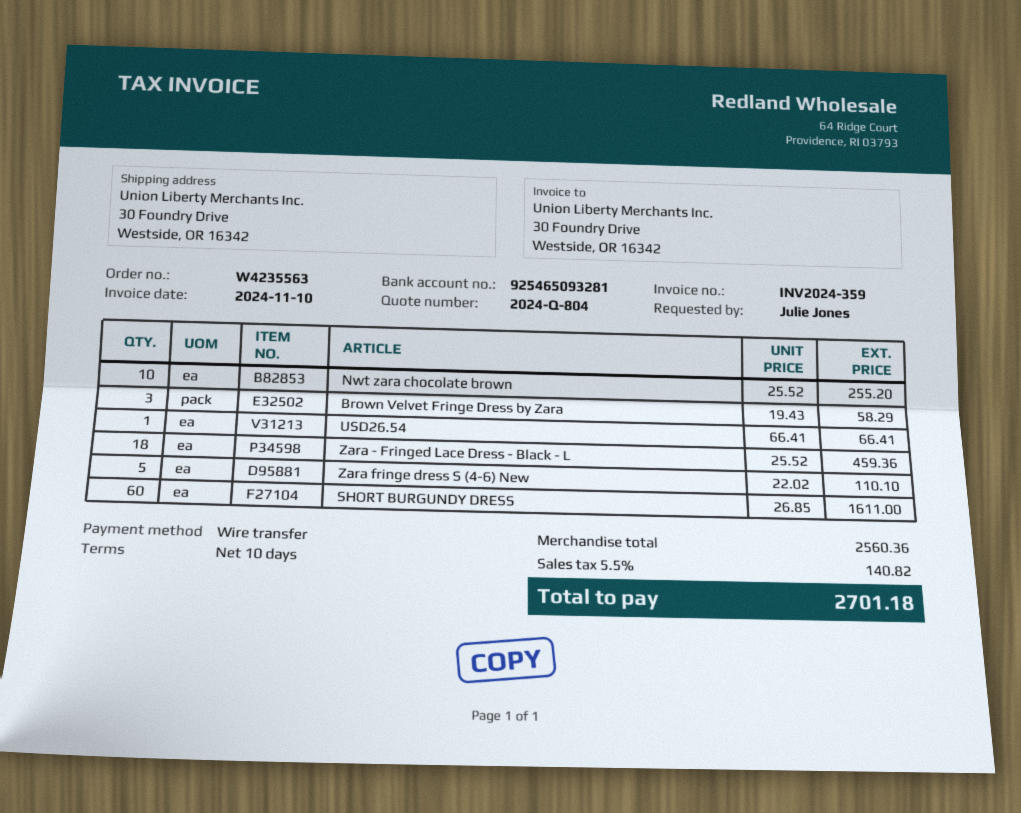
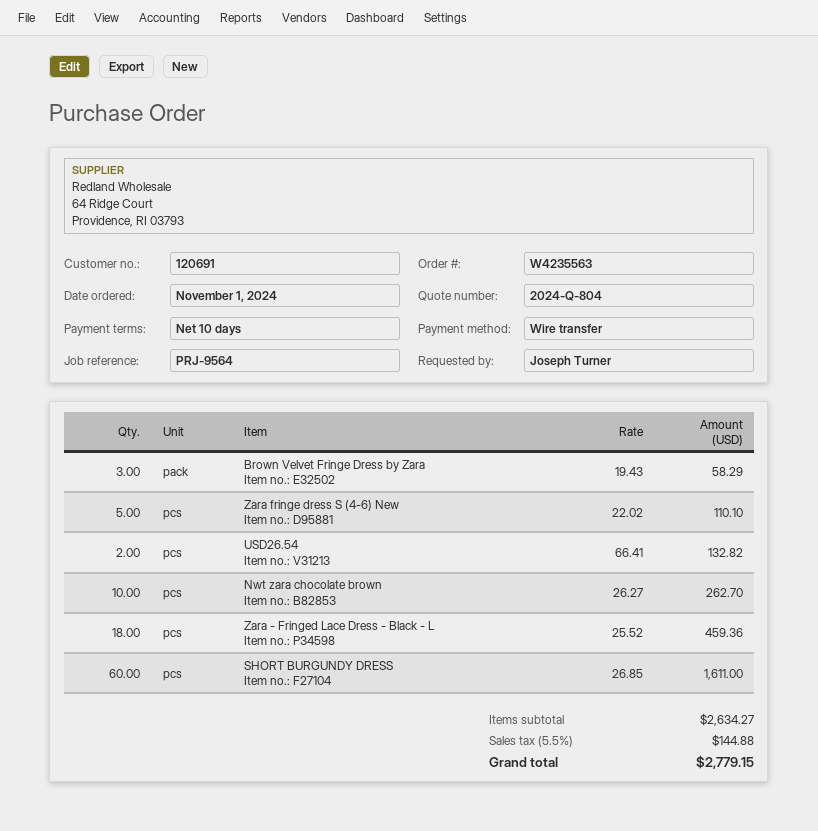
ordered by: Julie Jones -> Joseph Turner
Nwt zara chocolate brown: 10 x 25.52 = 255.20 -> 10 x 26.27 = 262.70
USD26.54: 1 x 66.41 = 66.41 -> 2 x 66.41 = 132.82
subtotal: 2560.36 -> 2634.27
tax: 5.5% = 140.82 -> 5.5% = 144.88
total: 2701.18 -> 2779.15

